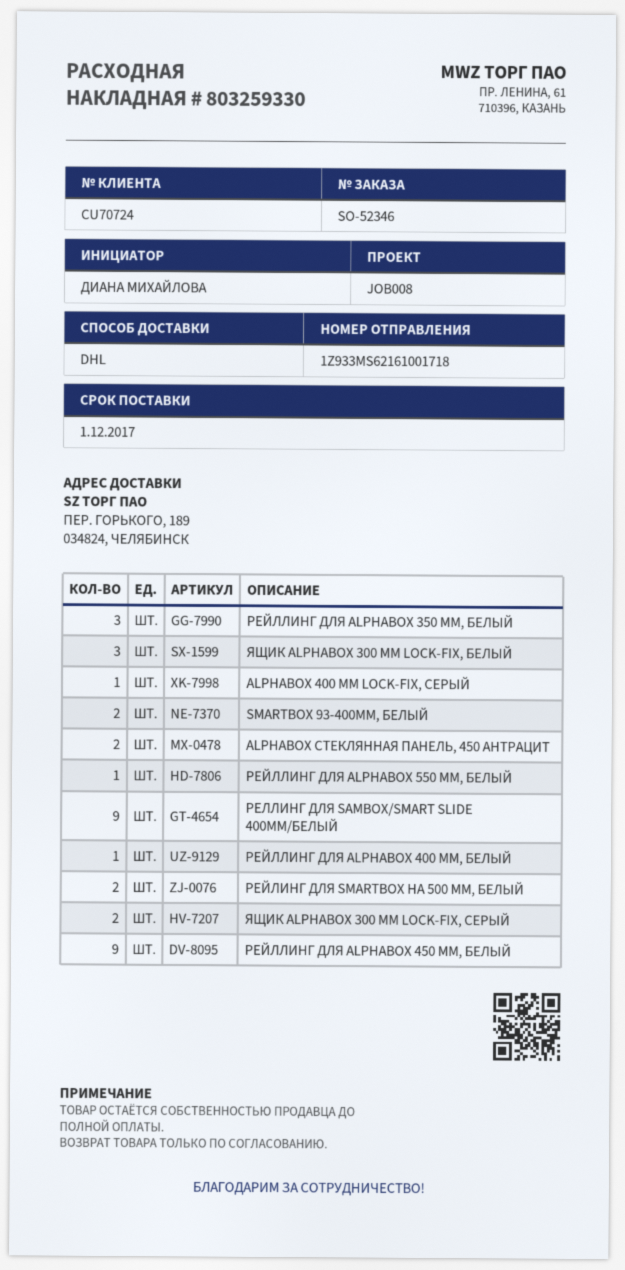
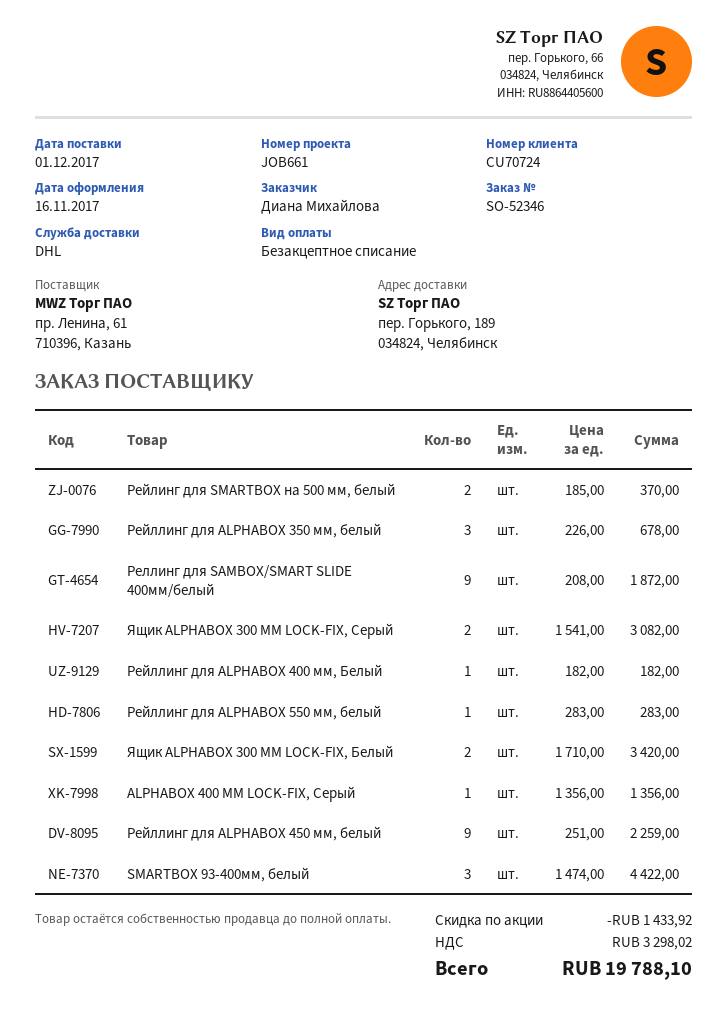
reference: JOB008 -> JOB661
ЯЩИК ALPHABOX 300 MM LOCK-FIX, БЕЛЫЙ: 3 -> 2
SMARTBOX 93-400ММ, БЕЛЫЙ: 2 -> 3
ALPHABOX СТЕКЛЯННАЯ ПАНЕЛЬ, 450 АНТРАЦИТ: 2 -> none

